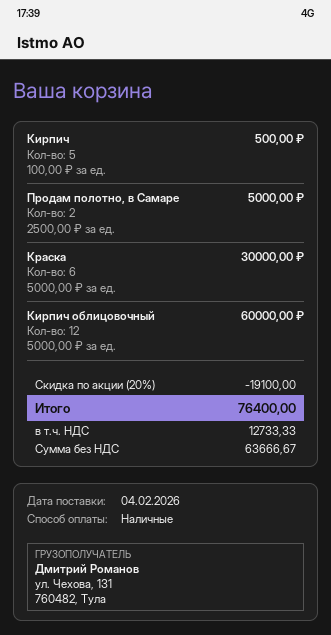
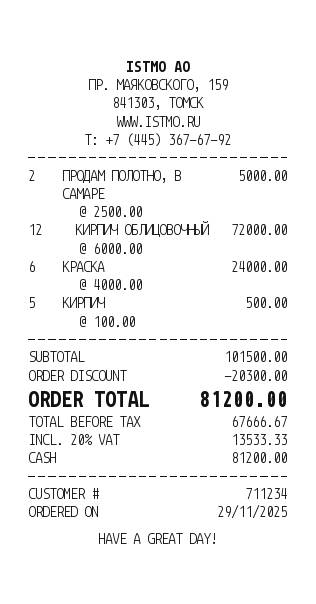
Краска: 6 x 5000.00 = 30000.00 -> 6 x 4000.00 = 24000.00
Кирпич облицовочный: 12 x 5000.00 = 60000.00 -> 12 x 6000.00 = 72000.00
discount: 19100.00 -> 20300.00
net: 63666.67 -> 67666.67
tax: 12733.33 -> 13533.33
total: 76400.00 -> 81200.00

